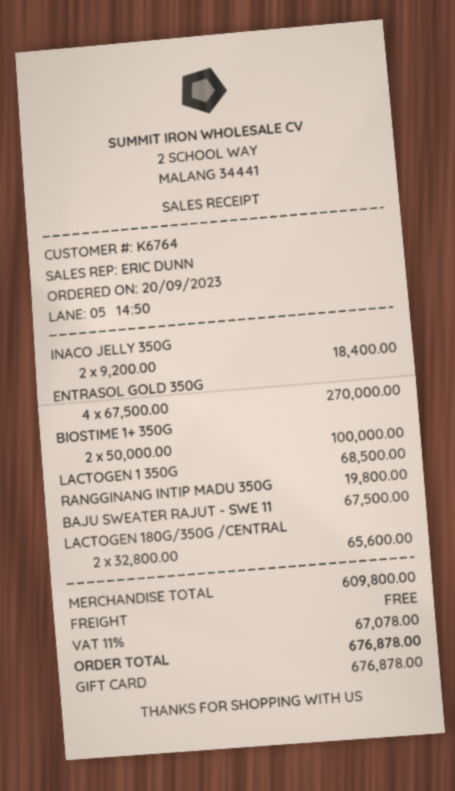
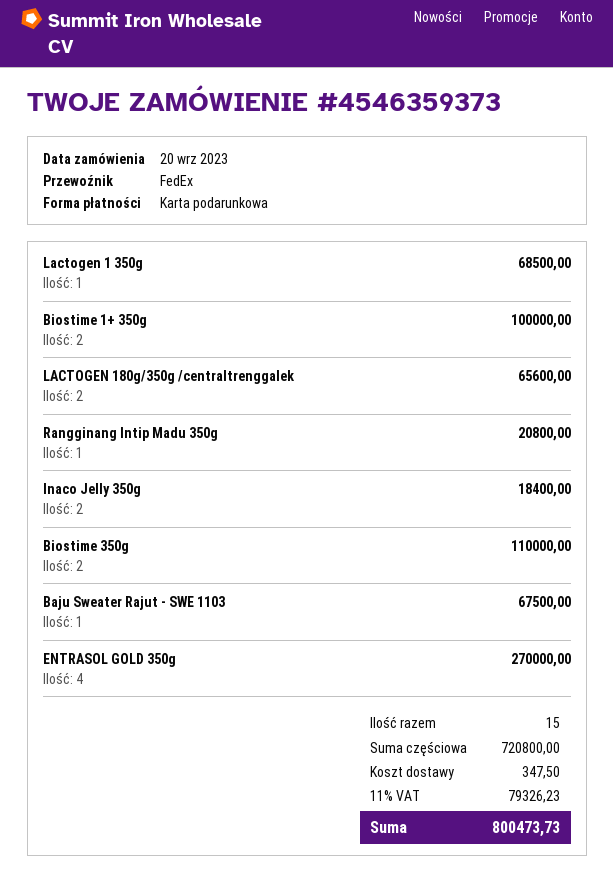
RANGGINANG INTIP MADU 350G: 1 for 19800.00 -> 1 for 20800.00
Biostime 350g: none -> 2 for 110000.00
subtotal: 609800.00 -> 720800.00
shipping: 0.00 -> 347.50
tax: 11% = 67078.00 -> 11% = 79326.23
total: 676878.00 -> 800473.73

